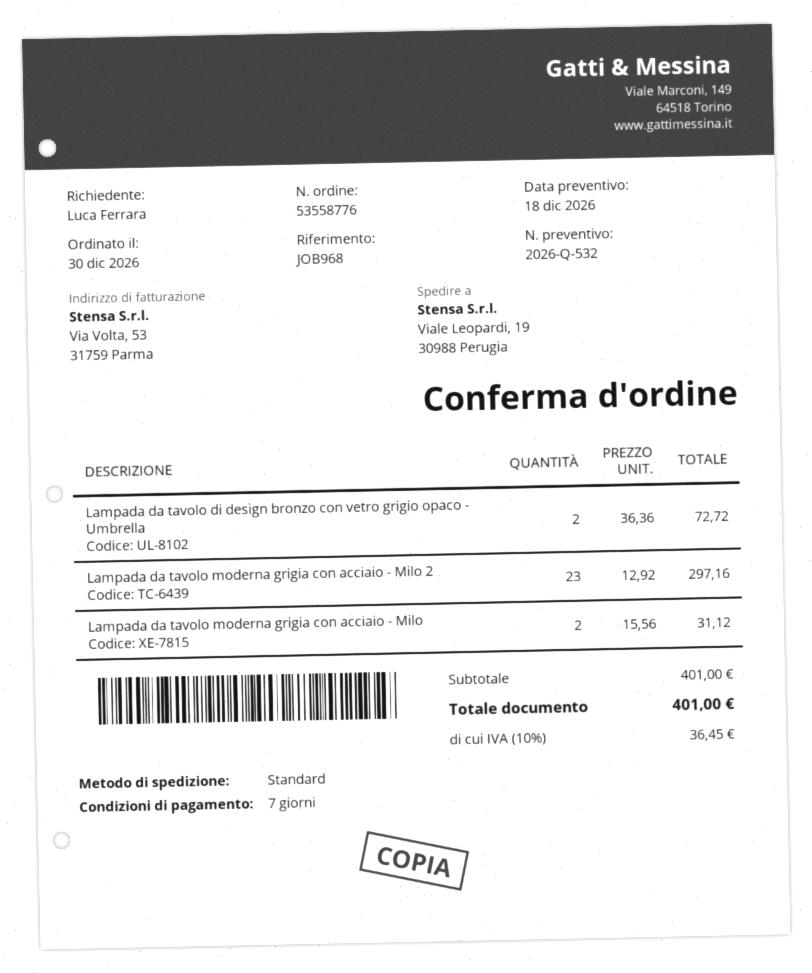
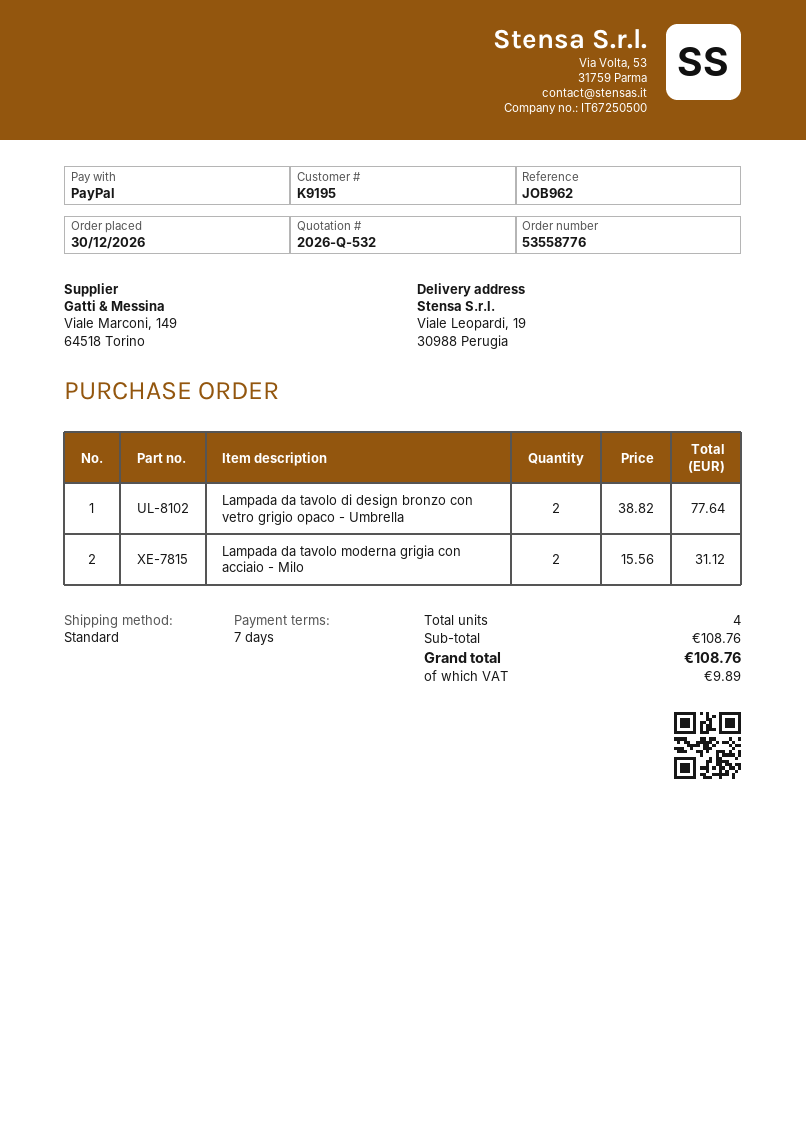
reference: JOB968 -> JOB962
Lampada da tavolo di design bronzo con vetro grigio opaco - Umbrella: 2 x 36.36 = 72.72 -> 2 x 38.82 = 77.64
Lampada da tavolo moderna grigia con acciaio - Milo 2: 23 x 12.92 = 297.16 -> none
subtotal: 401.00 -> 108.76
tax: 36.45 -> 9.89
total: 401.00 -> 108.76

